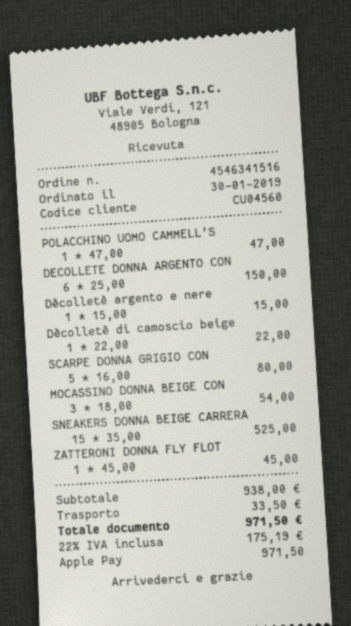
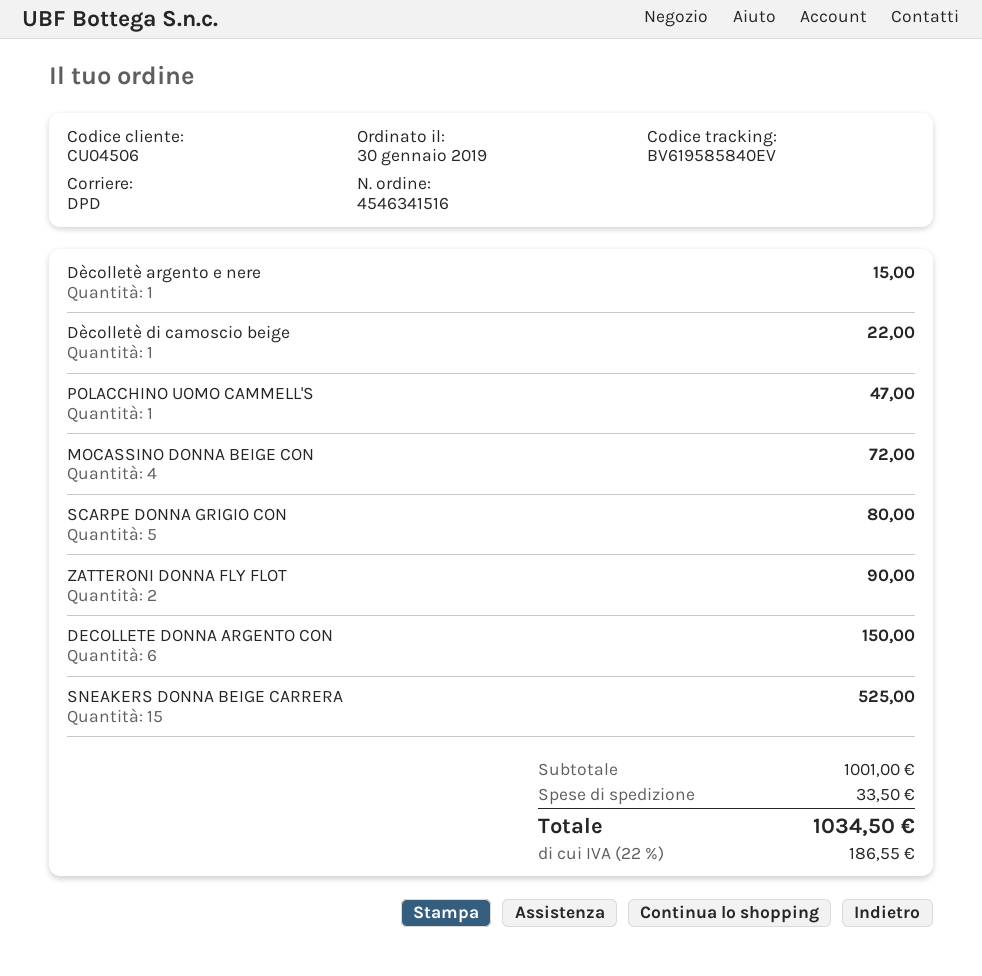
customer number: CU04560 -> CU04506
MOCASSINO DONNA BEIGE CON: 3 for 54.00 -> 4 for 72.00
ZATTERONI DONNA FLY FLOT: 1 for 45.00 -> 2 for 90.00
subtotal: 938.00 -> 1001.00
tax: 22% = 175.19 -> 22% = 186.55
total: 971.50 -> 1034.50

